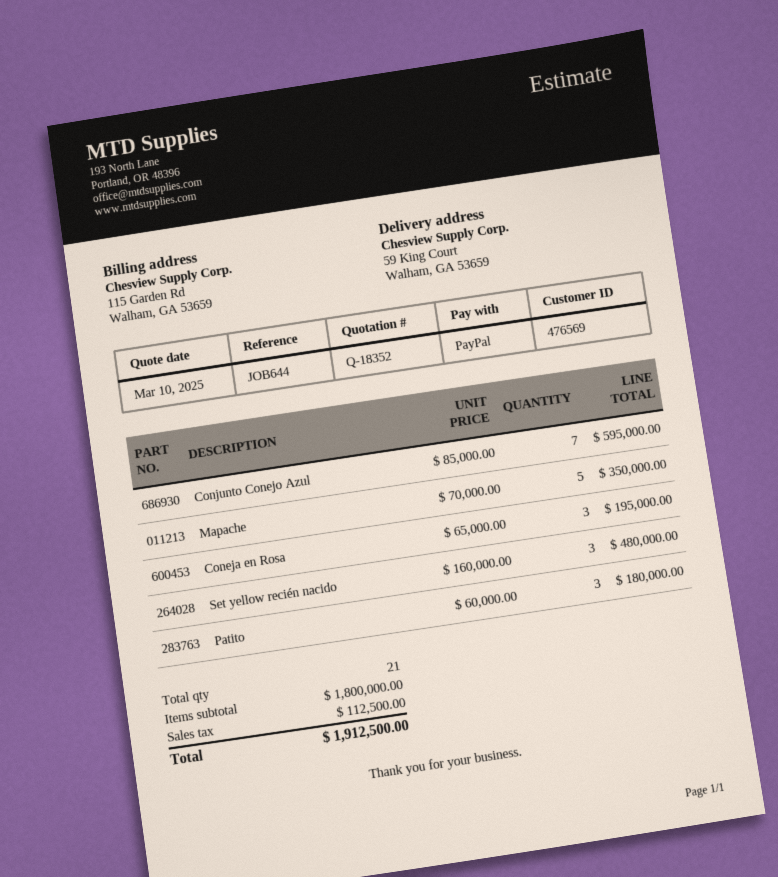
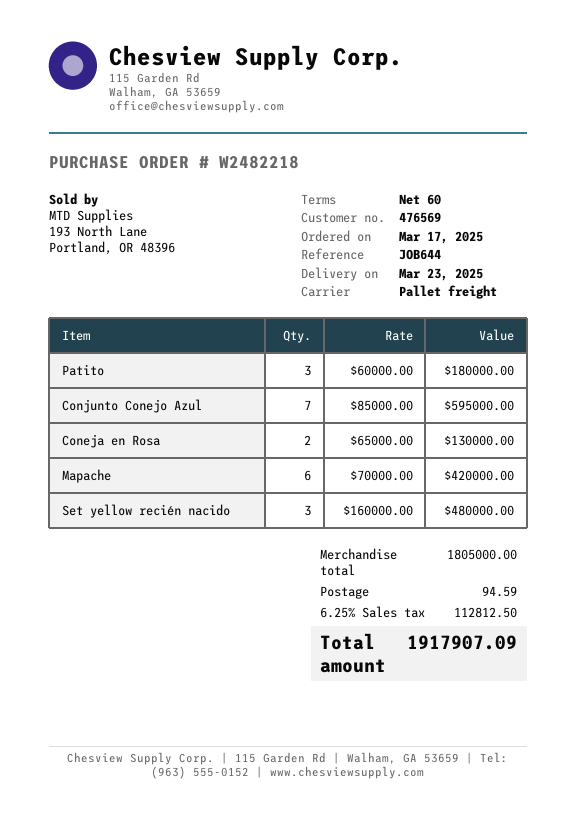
Mapache: 5 x 70000.00 = 350000.00 -> 6 x 70000.00 = 420000.00
Coneja en Rosa: 3 x 65000.00 = 195000.00 -> 2 x 65000.00 = 130000.00
subtotal: 1800000.00 -> 1805000.00
shipping: none -> 94.59
tax: 112500.00 -> 112812.50
total: 1912500.00 -> 1917907.09

